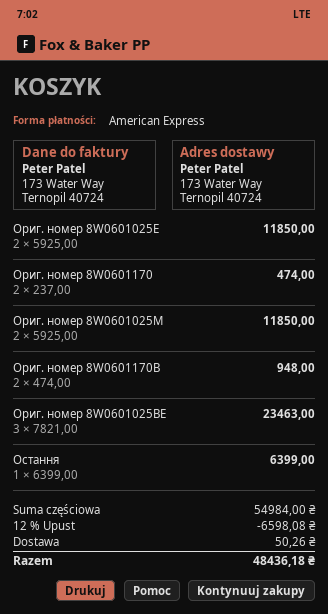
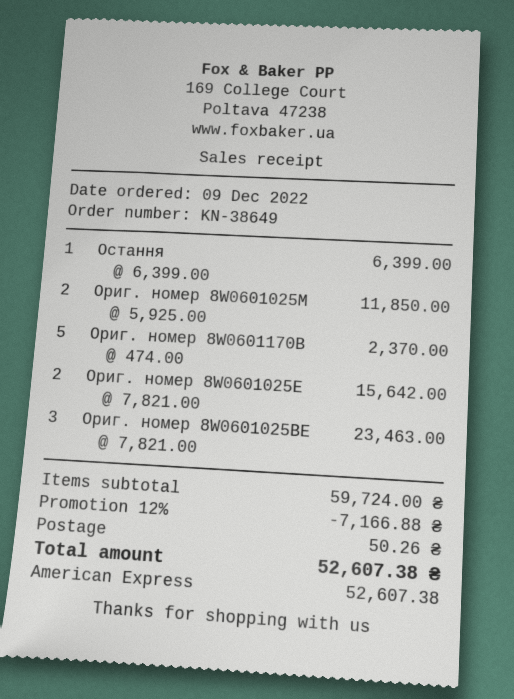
Ориг. номер 8W0601025E: 2 x 5925.00 = 11850.00 -> 2 x 7821.00 = 15642.00
Ориг. номер 8W0601170: 2 x 237.00 = 474.00 -> none
Ориг. номер 8W0601170B: 2 x 474.00 = 948.00 -> 5 x 474.00 = 2370.00
subtotal: 54984.00 -> 59724.00
discount: 12% = 6598.08 -> 12% = 7166.88
total: 48436.18 -> 52607.38

